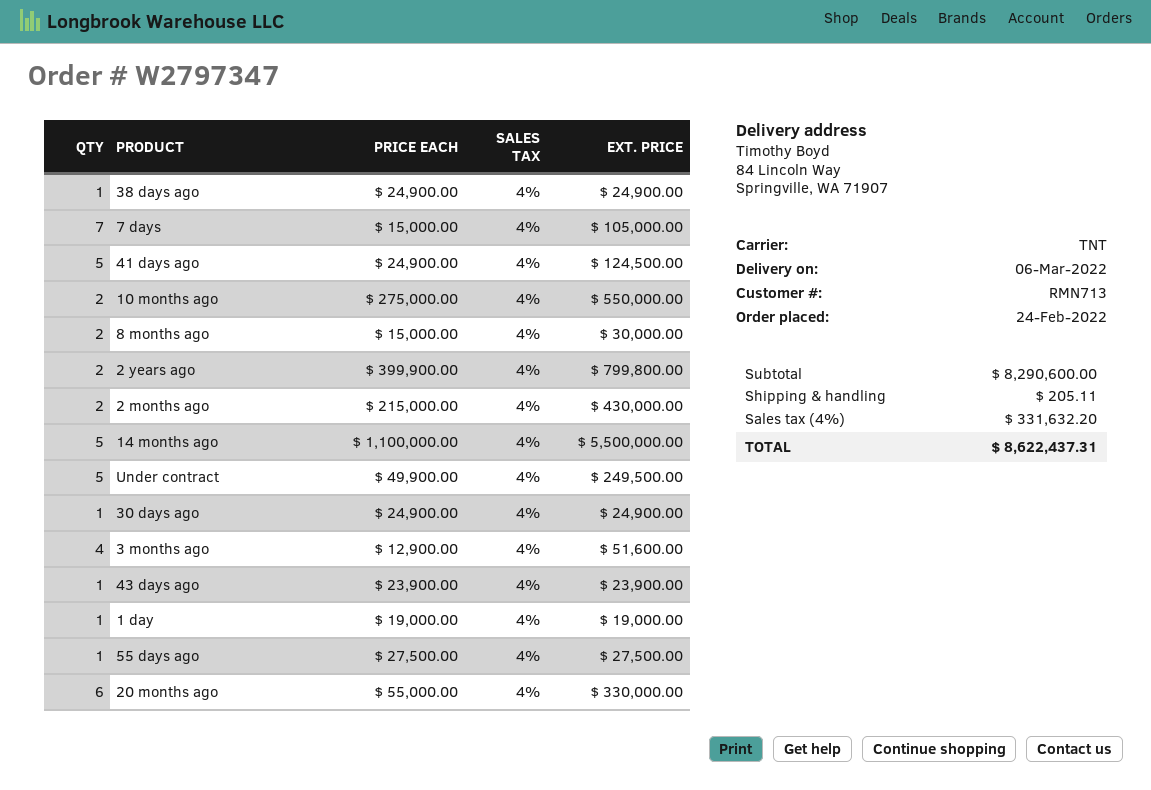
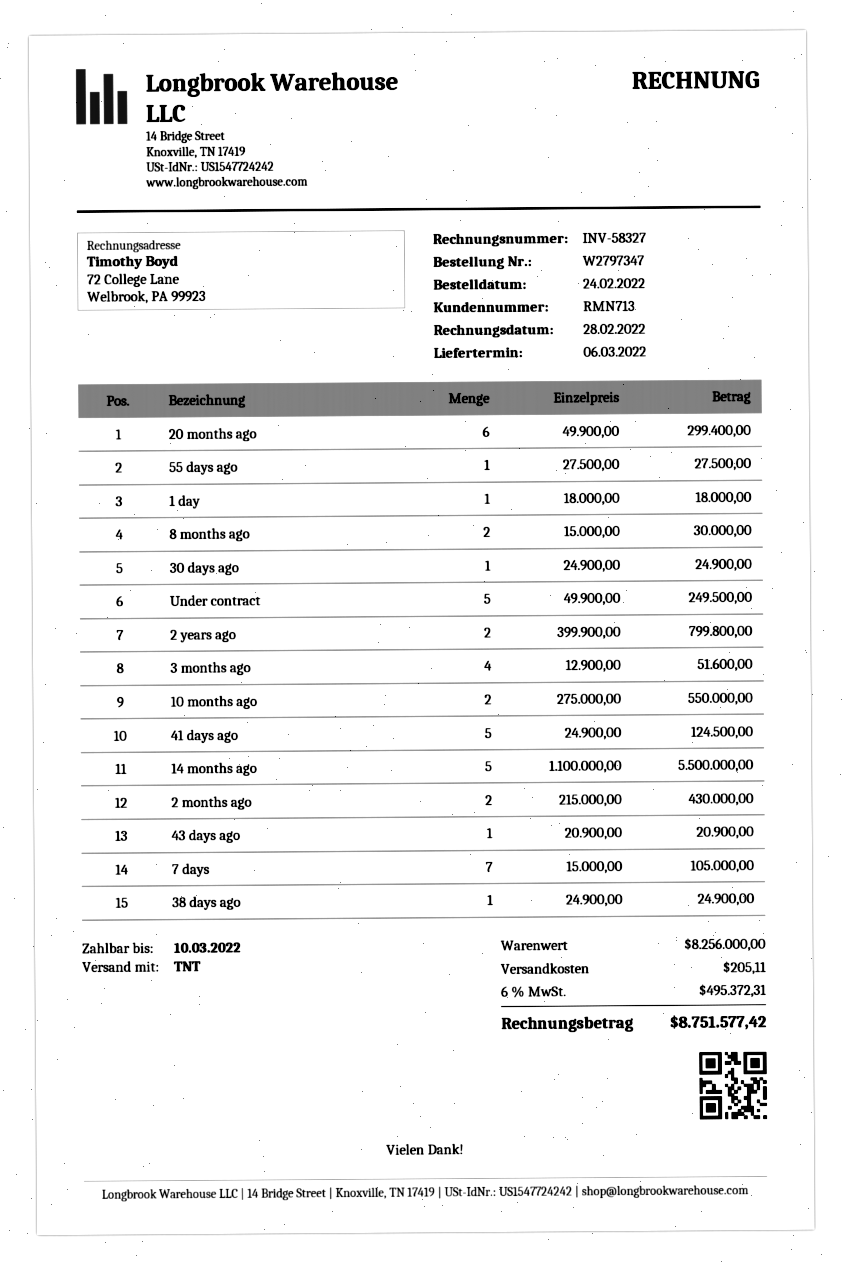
43 days ago: 1 x 23900.00 = 23900.00 -> 1 x 20900.00 = 20900.00
1 day: 1 x 19000.00 = 19000.00 -> 1 x 18000.00 = 18000.00
20 months ago: 6 x 55000.00 = 330000.00 -> 6 x 49900.00 = 299400.00
subtotal: 8290600.00 -> 8256000.00
tax: 4% = 331632.20 -> 6% = 495372.31
total: 8622437.31 -> 8751577.42

